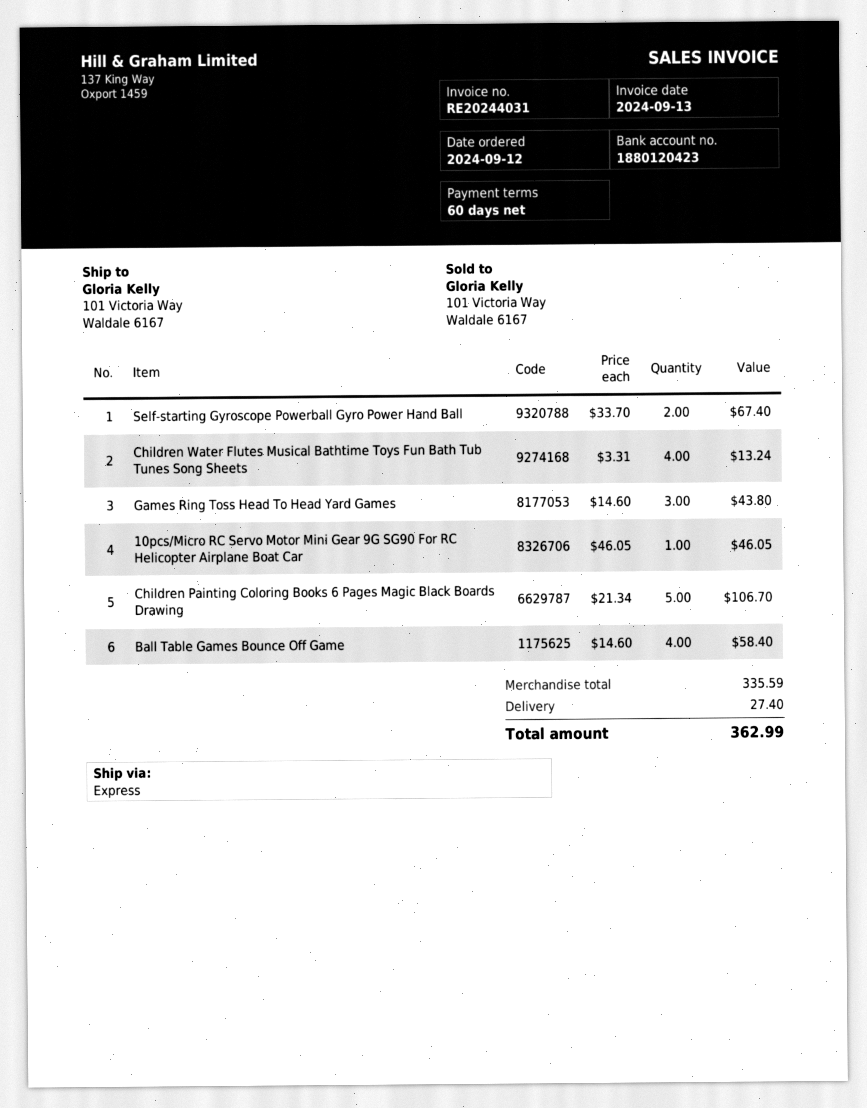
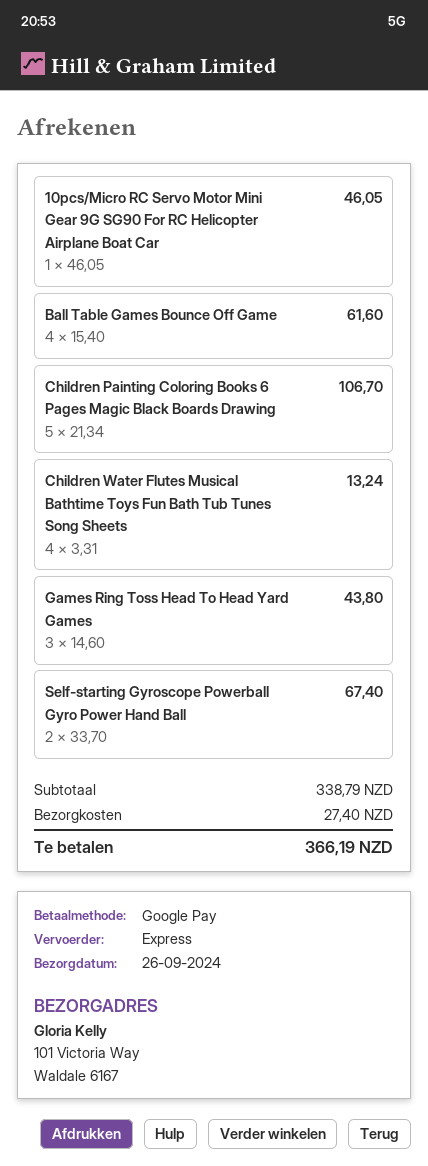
Ball Table Games Bounce Off Game: 4 x 14.60 = 58.40 -> 4 x 15.40 = 61.60
subtotal: 335.59 -> 338.79
total: 362.99 -> 366.19

